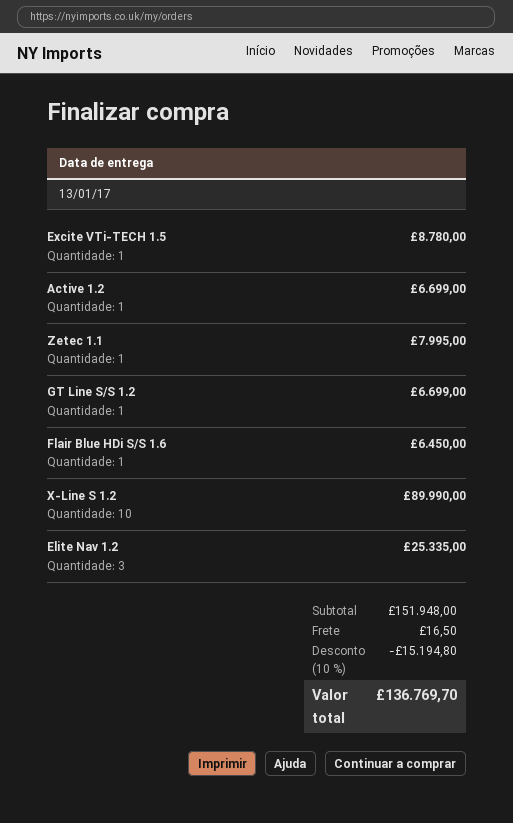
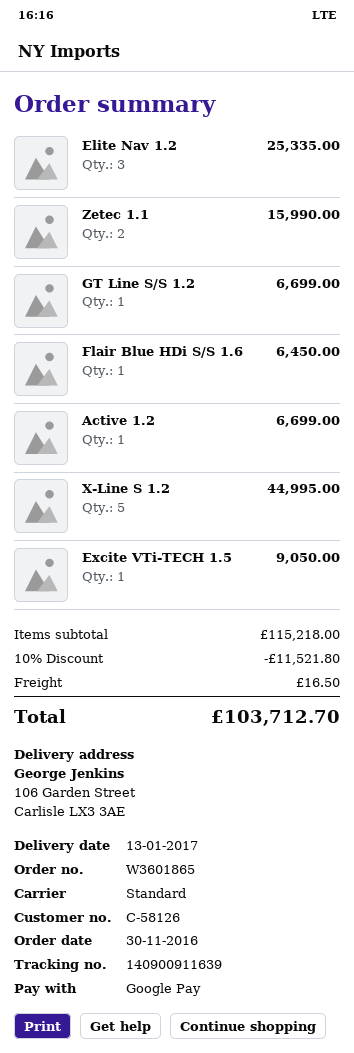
Excite VTi-TECH 1.5: 1 for 8780.00 -> 1 for 9050.00
Zetec 1.1: 1 for 7995.00 -> 2 for 15990.00
X-Line S 1.2: 10 for 89990.00 -> 5 for 44995.00
subtotal: 151948.00 -> 115218.00
discount: 10% = 15194.80 -> 10% = 11521.80
total: 136769.70 -> 103712.70

